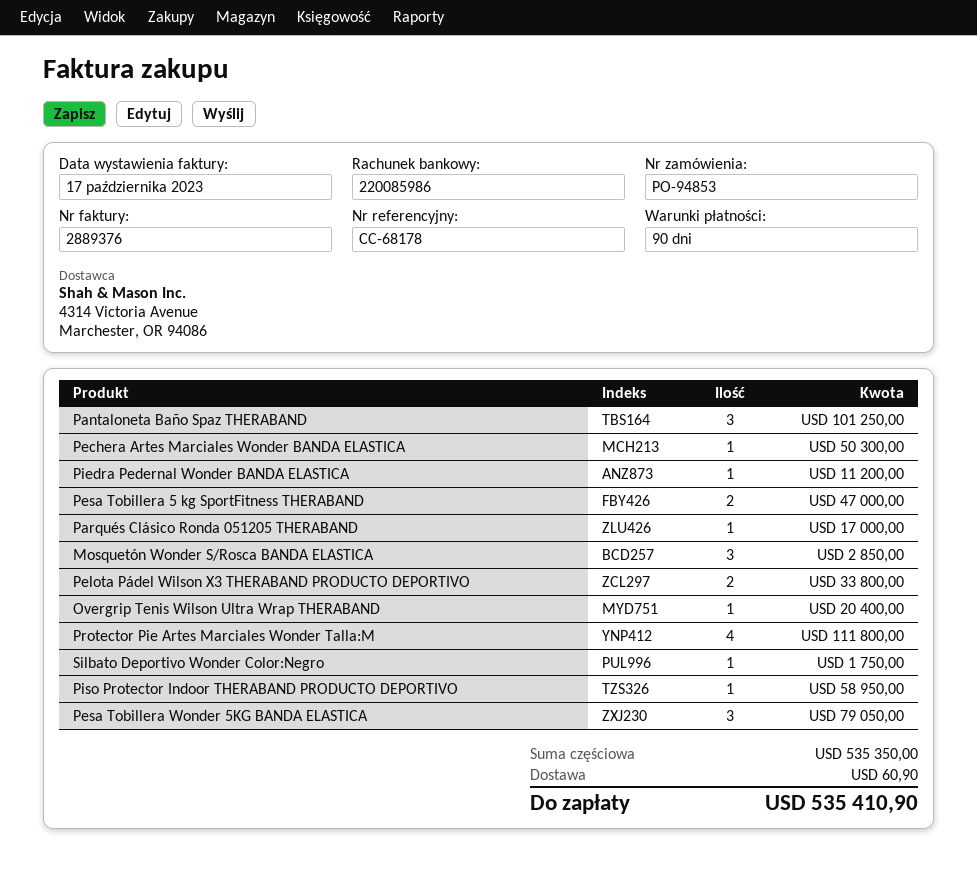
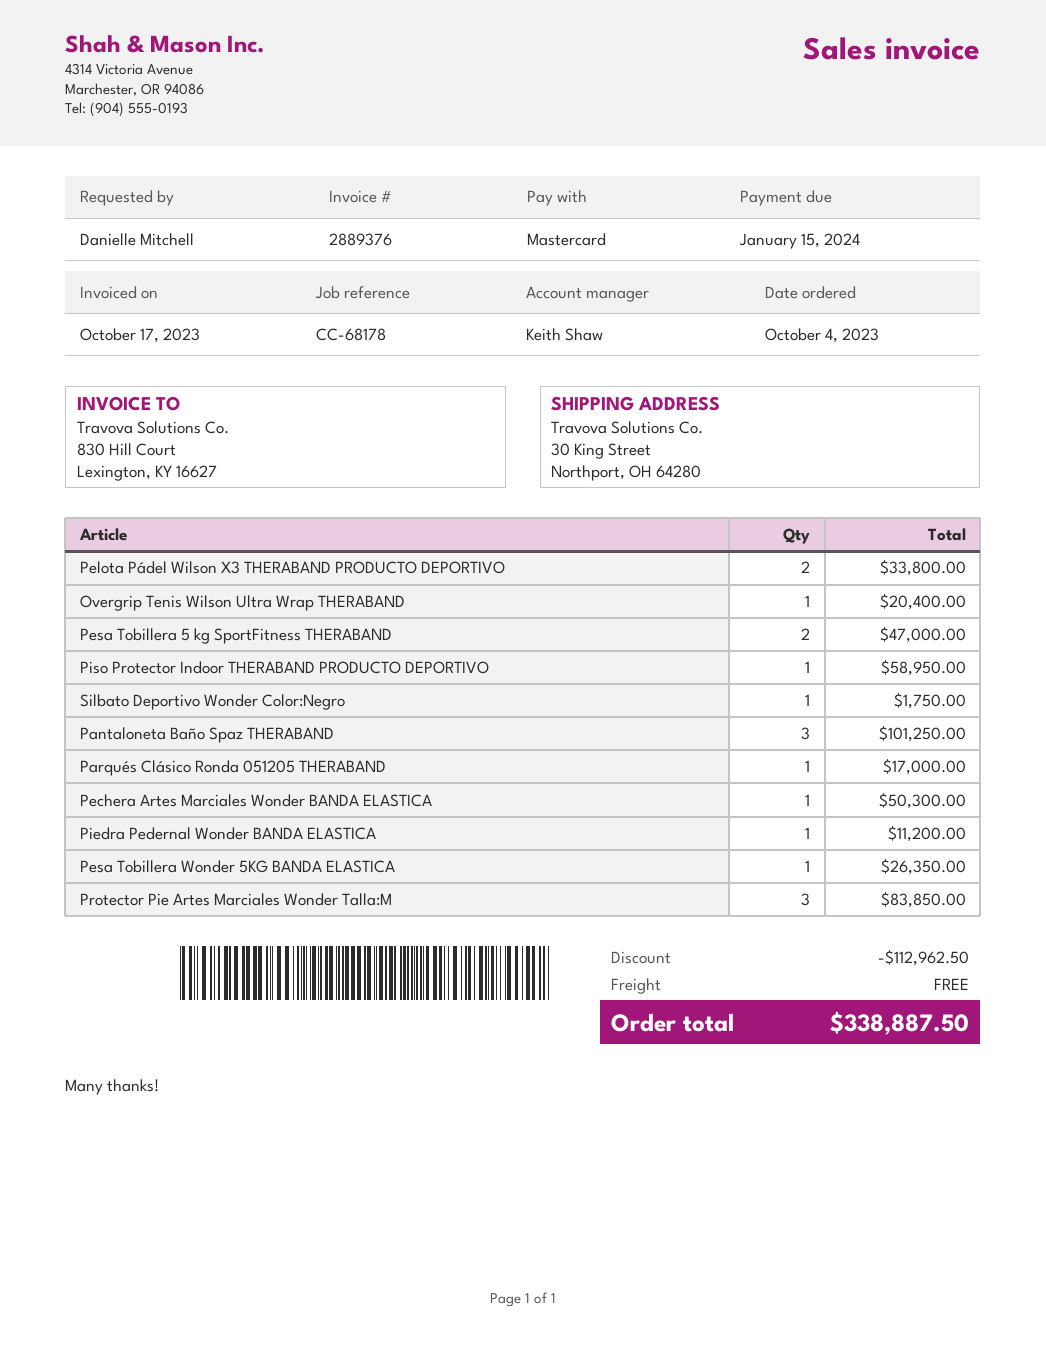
Mosquetón Wonder S/Rosca BANDA ELASTICA: 3 for 2850.00 -> none
Protector Pie Artes Marciales Wonder Talla:M: 4 for 111800.00 -> 3 for 83850.00
Pesa Tobillera Wonder 5KG BANDA ELASTICA: 3 for 79050.00 -> 1 for 26350.00
discount: none -> 112962.50
shipping: 60.90 -> 0.00
total: 535410.90 -> 338887.50

